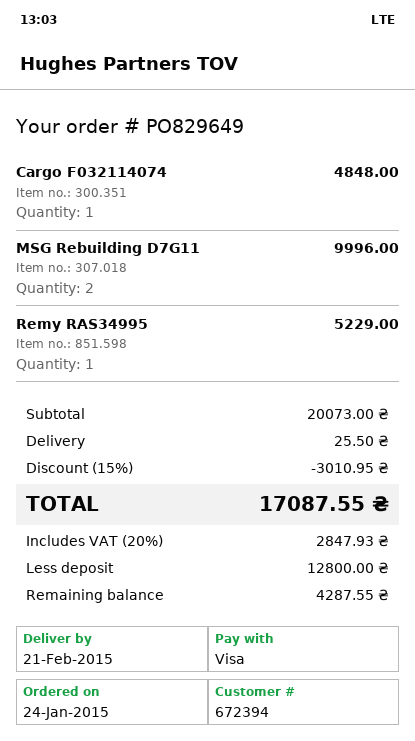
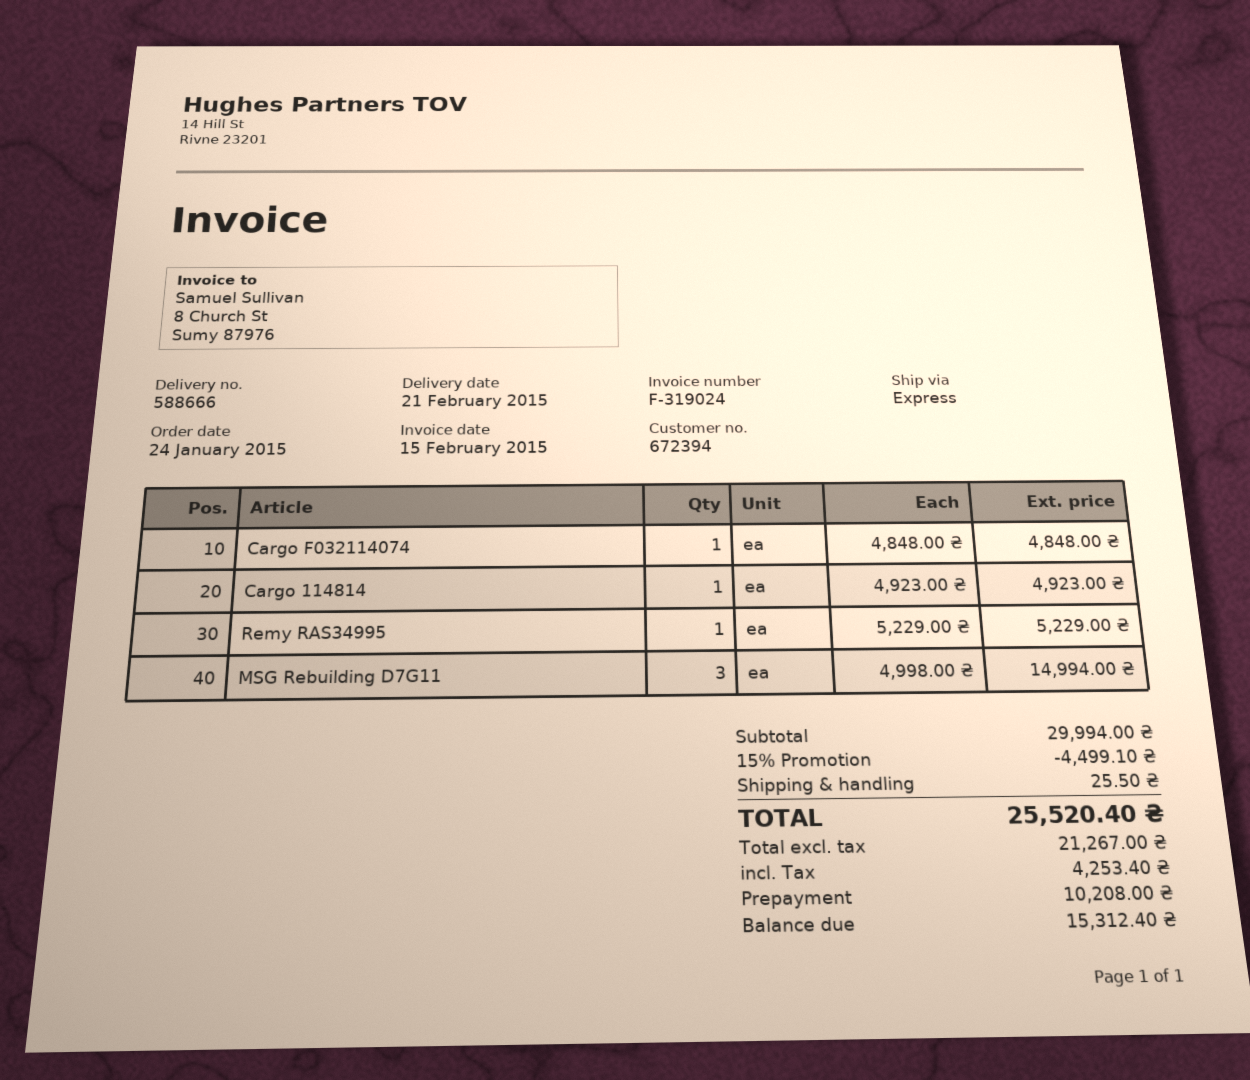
MSG Rebuilding D7G11: 2 for 9996.00 -> 3 for 14994.00
Cargo 114814: none -> 1 for 4923.00
subtotal: 20073.00 -> 29994.00
discount: 15% = 3010.95 -> 15% = 4499.10
tax: 2847.93 -> 4253.40
total: 17087.55 -> 25520.40
deposit: 12800.00 -> 10208.00
balance: 4287.55 -> 15312.40

